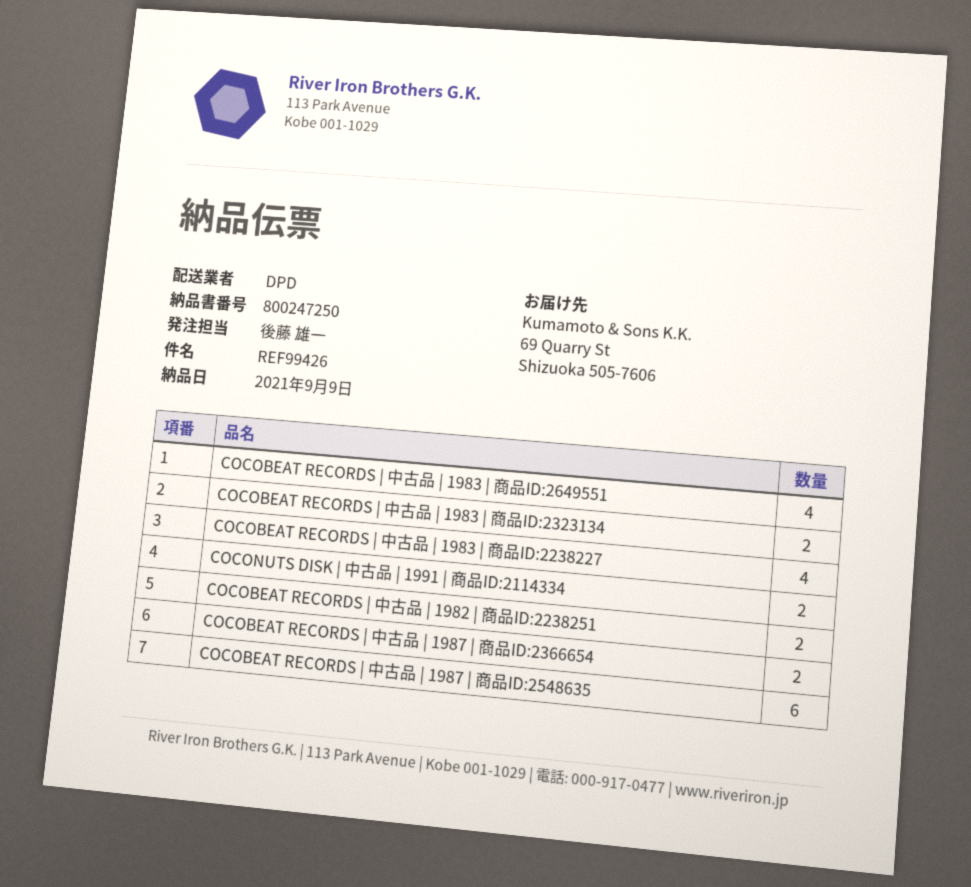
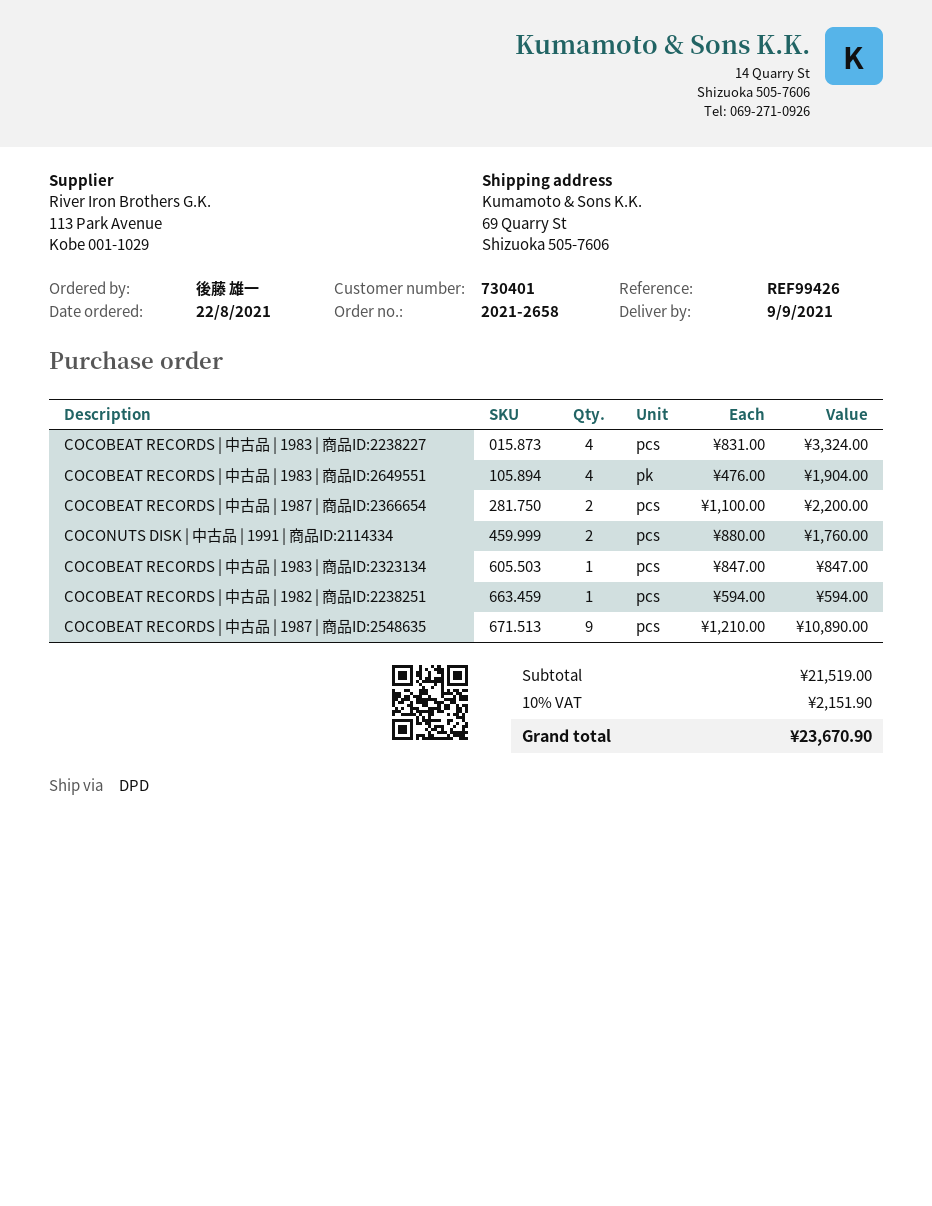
COCOBEAT RECORDS | 中古品 | 1983 | 商品ID:2323134: 2 -> 1
COCOBEAT RECORDS | 中古品 | 1982 | 商品ID:2238251: 2 -> 1
COCOBEAT RECORDS | 中古品 | 1987 | 商品ID:2548635: 6 -> 9

